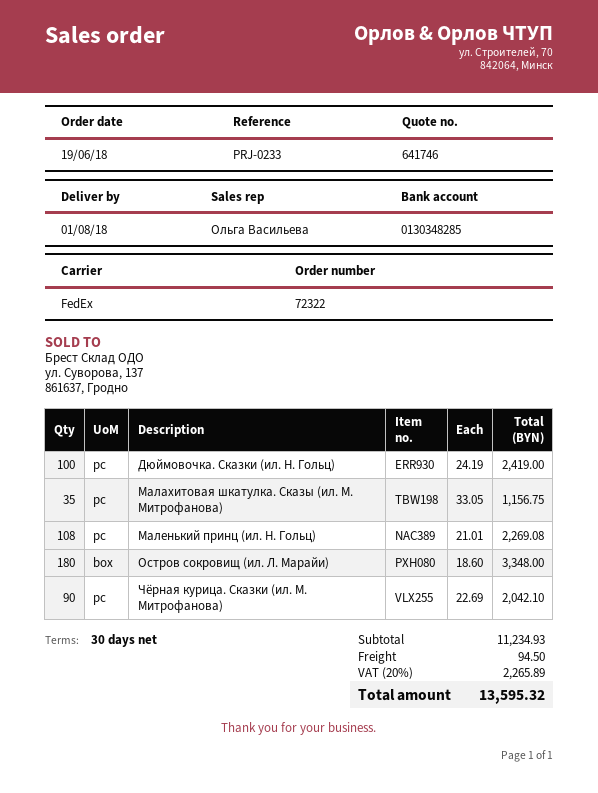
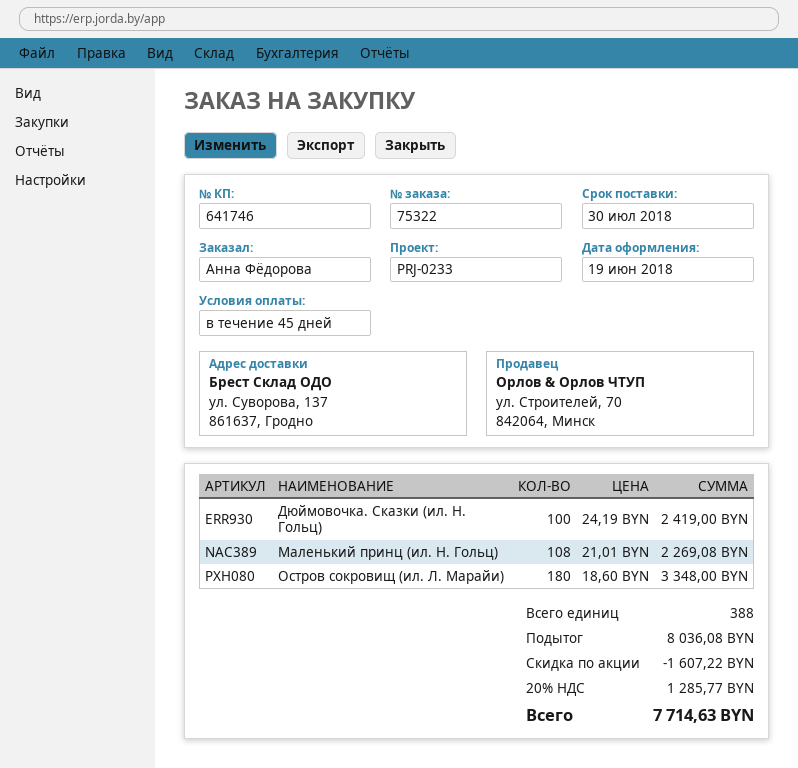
order number: 72322 -> 75322
delivery date: 2018-08-01 -> 2018-07-30
payment terms: 30 days -> 45 days
Малахитовая шкатулка. Сказы (ил. М. Митрофанова): 35 x 33.05 = 1156.75 -> none
Чёрная курица. Сказки (ил. М. Митрофанова): 90 x 22.69 = 2042.10 -> none
subtotal: 11234.93 -> 8036.08
discount: none -> 1607.22
shipping: 94.50 -> none
tax: 20% = 2265.89 -> 20% = 1285.77
total: 13595.32 -> 7714.63

